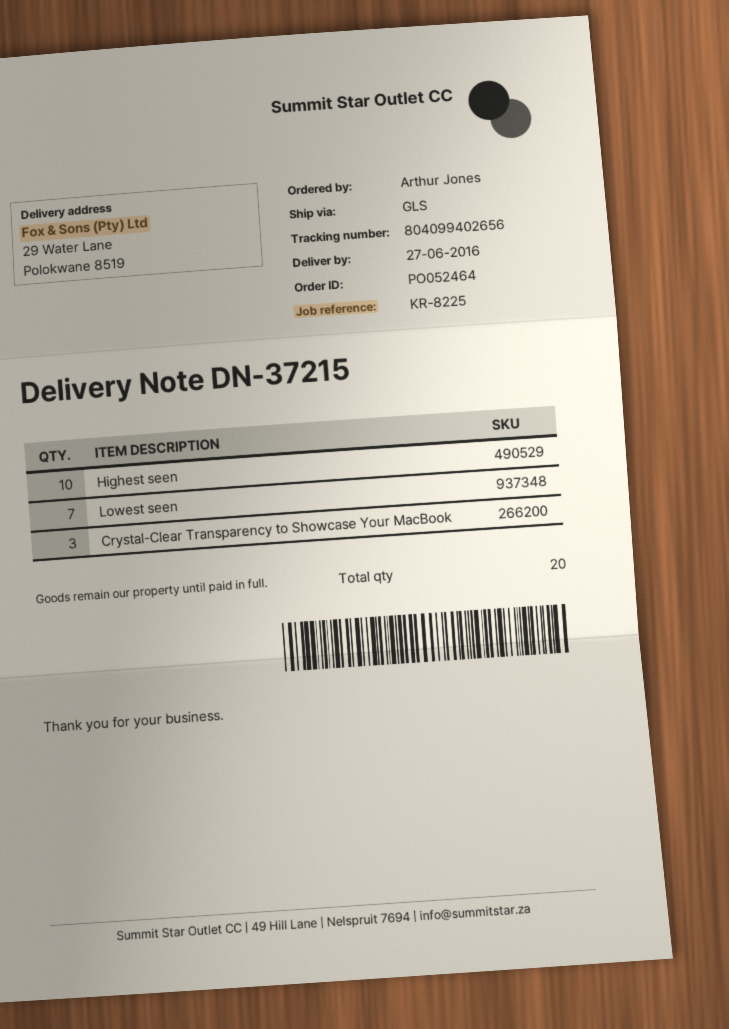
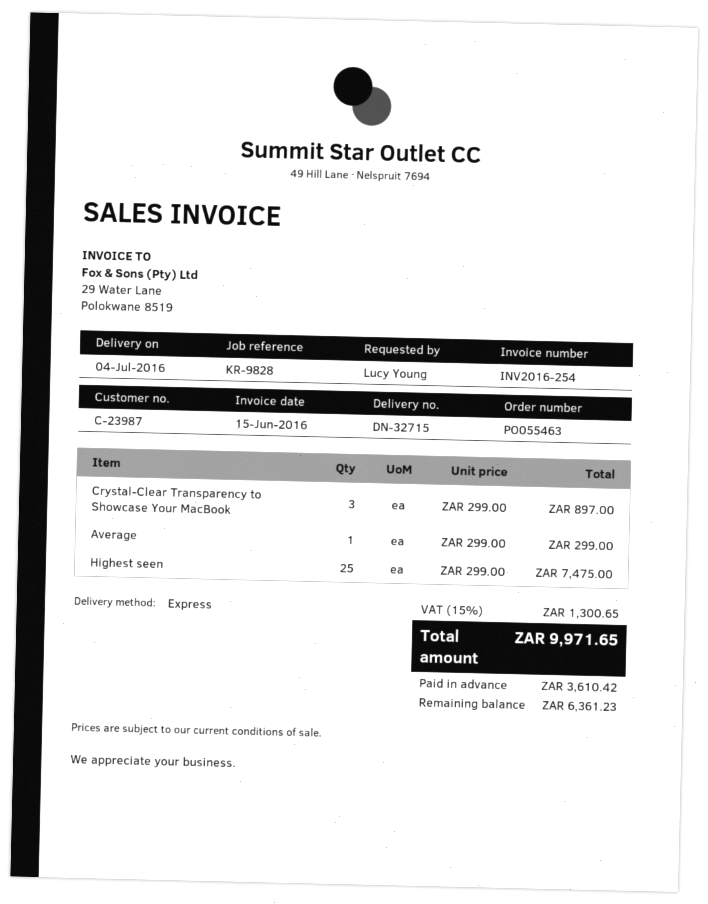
order number: PO052464 -> PO055463
delivery note number: DN-37215 -> DN-32715
delivery date: 2016-06-27 -> 2016-07-04
reference: KR-8225 -> KR-9828
ordered by: Arthur Jones -> Lucy Young
shipping method: GLS -> express
Highest seen: 10 -> 25
Lowest seen: 7 -> none
Average: none -> 1

